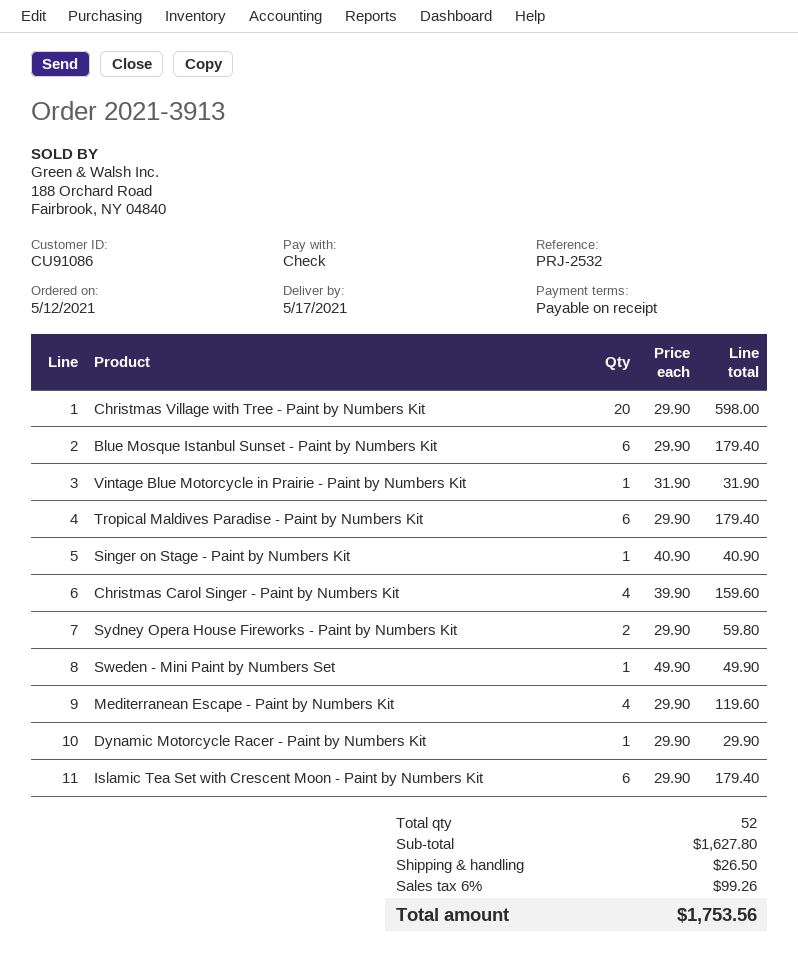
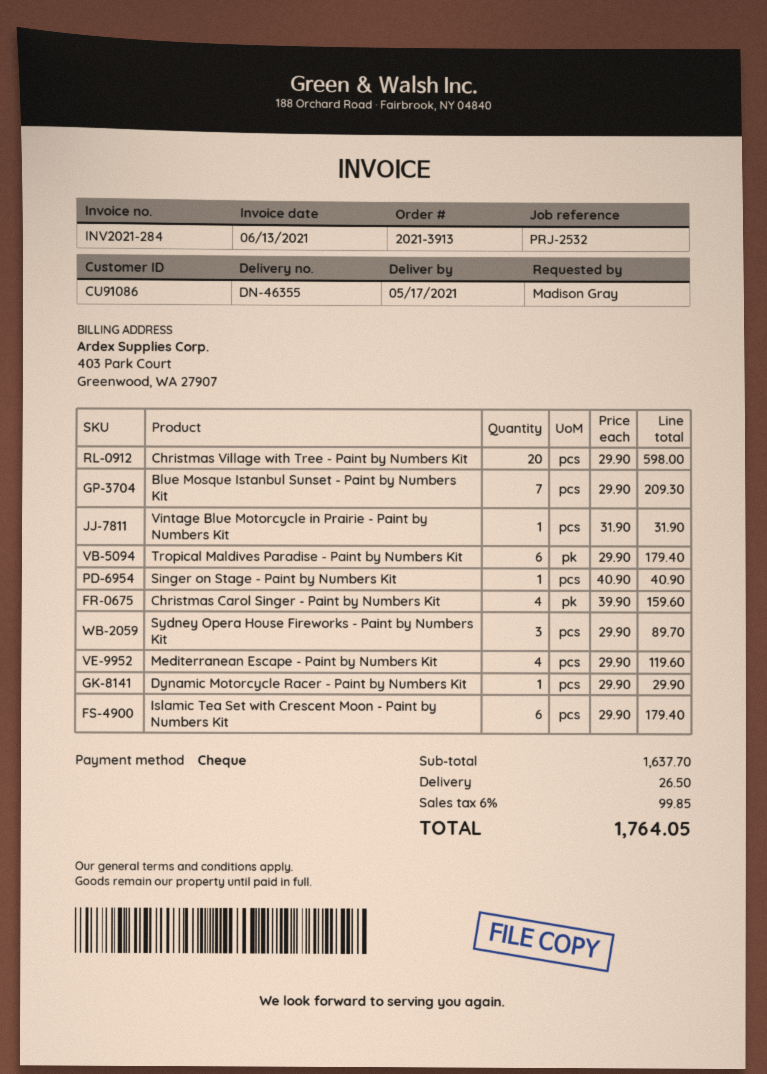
Blue Mosque Istanbul Sunset - Paint by Numbers Kit: 6 x 29.90 = 179.40 -> 7 x 29.90 = 209.30
Sydney Opera House Fireworks - Paint by Numbers Kit: 2 x 29.90 = 59.80 -> 3 x 29.90 = 89.70
Sweden - Mini Paint by Numbers Set: 1 x 49.90 = 49.90 -> none
subtotal: 1627.80 -> 1637.70
tax: 6% = 99.26 -> 6% = 99.85
total: 1753.56 -> 1764.05

